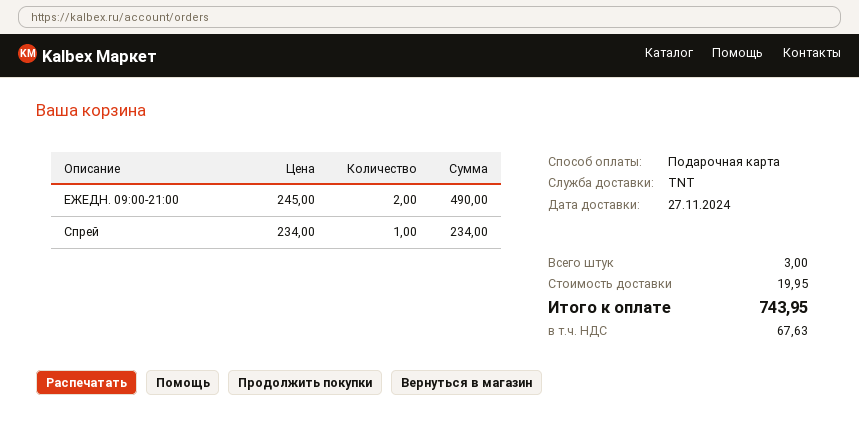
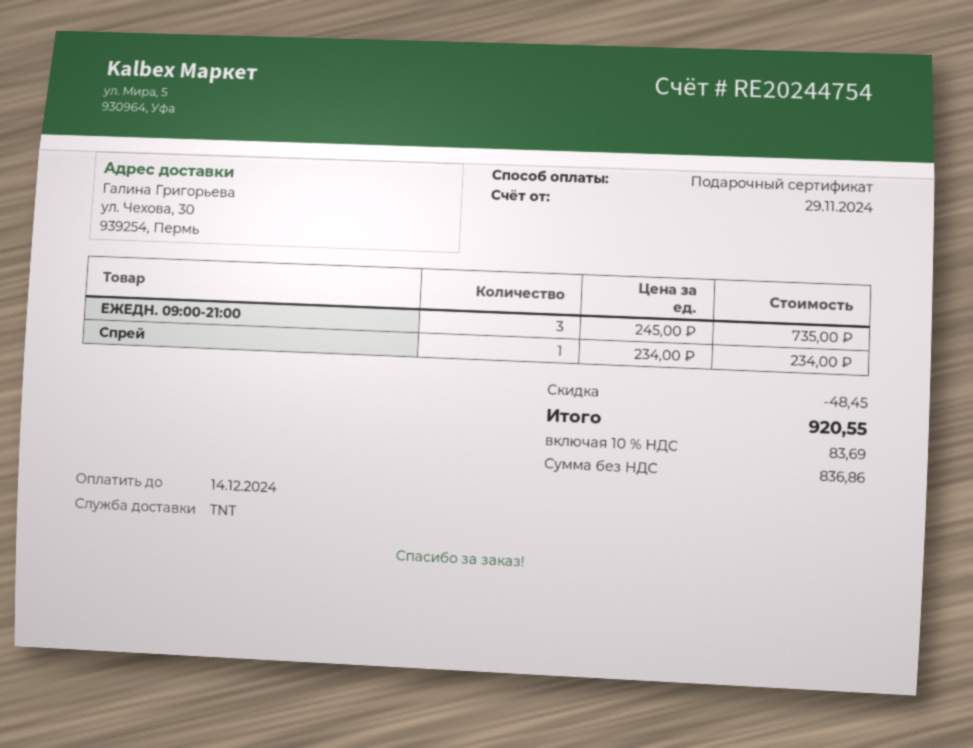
ЕЖЕДН. 09:00-21:00: 2 x 245.00 = 490.00 -> 3 x 245.00 = 735.00
discount: none -> 48.45
shipping: 19.95 -> none
tax: 67.63 -> 83.69
total: 743.95 -> 920.55

